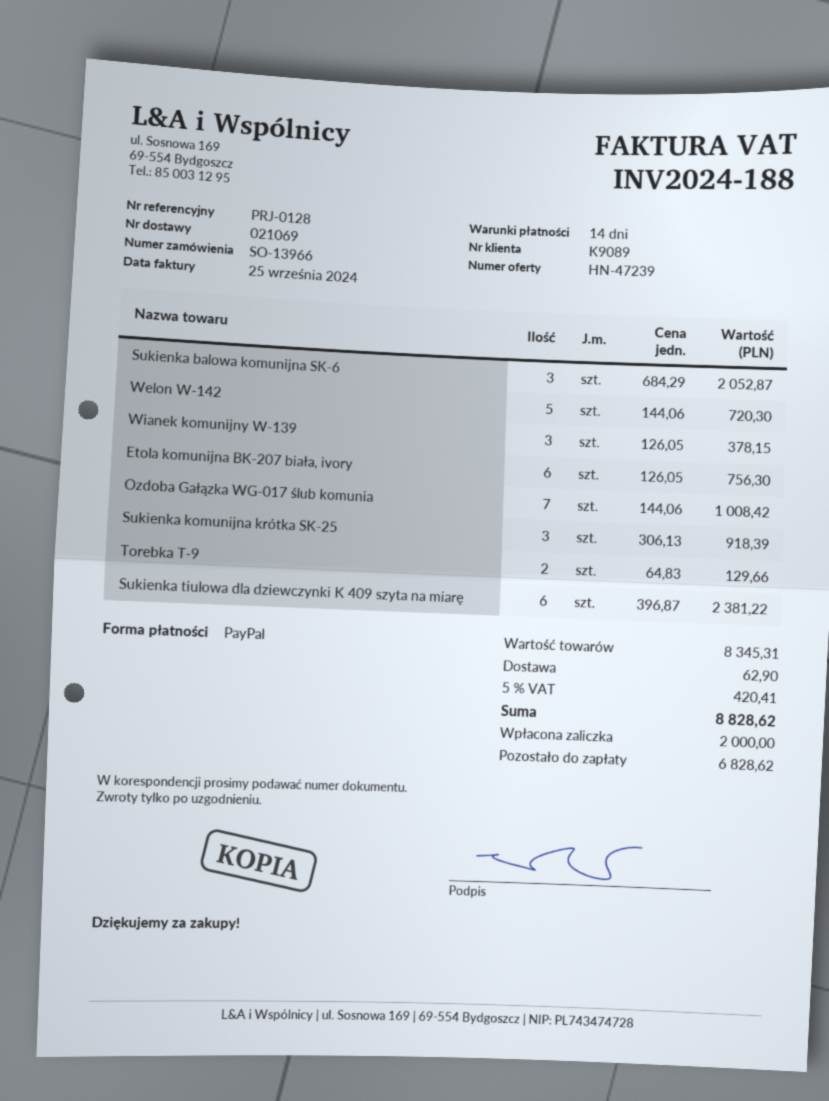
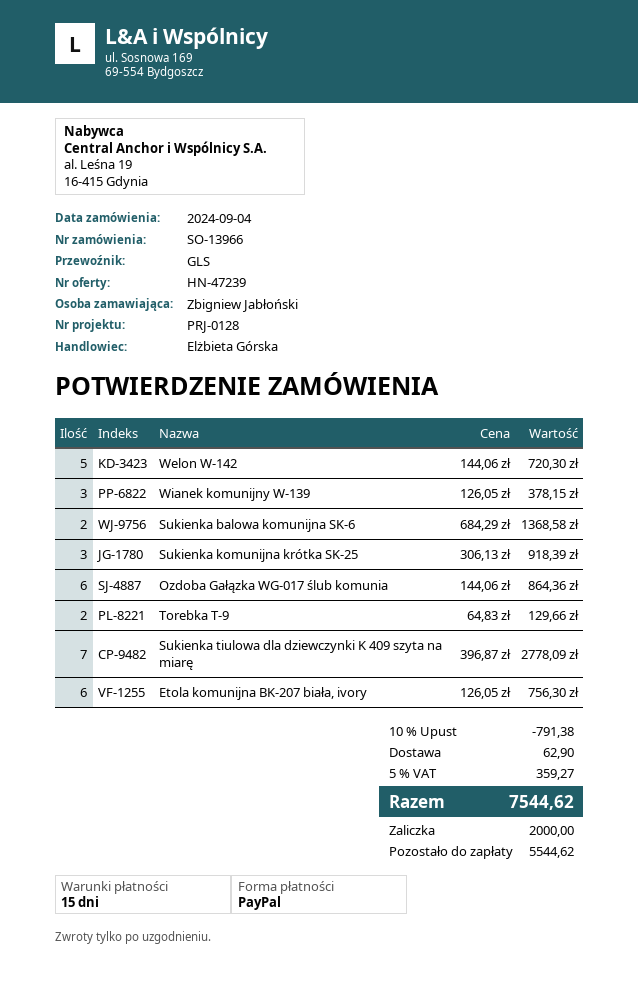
payment terms: 14 days -> 15 days
Sukienka balowa komunijna SK-6: 3 x 684.29 = 2052.87 -> 2 x 684.29 = 1368.58
Ozdoba Gałązka WG-017 ślub komunia: 7 x 144.06 = 1008.42 -> 6 x 144.06 = 864.36
Sukienka tiulowa dla dziewczynki K 409 szyta na miarę: 6 x 396.87 = 2381.22 -> 7 x 396.87 = 2778.09
discount: none -> 10% = 791.38
tax: 5% = 420.41 -> 5% = 359.27
total: 8828.62 -> 7544.62
balance: 6828.62 -> 5544.62

